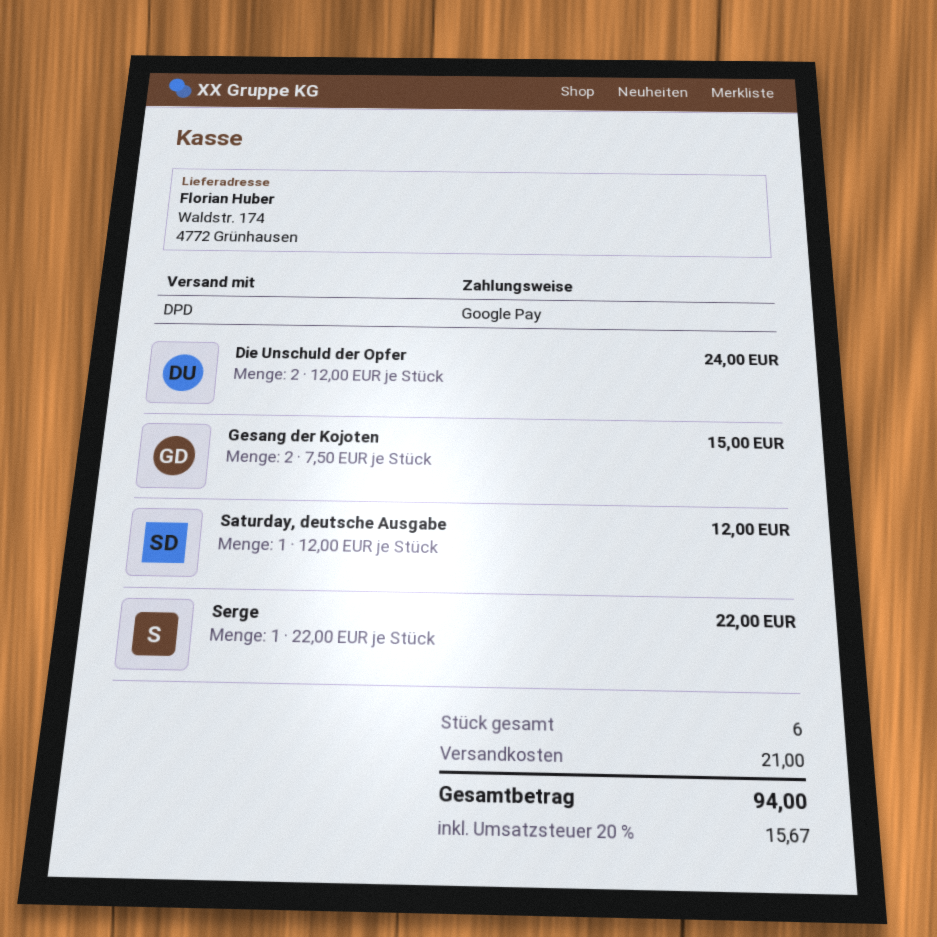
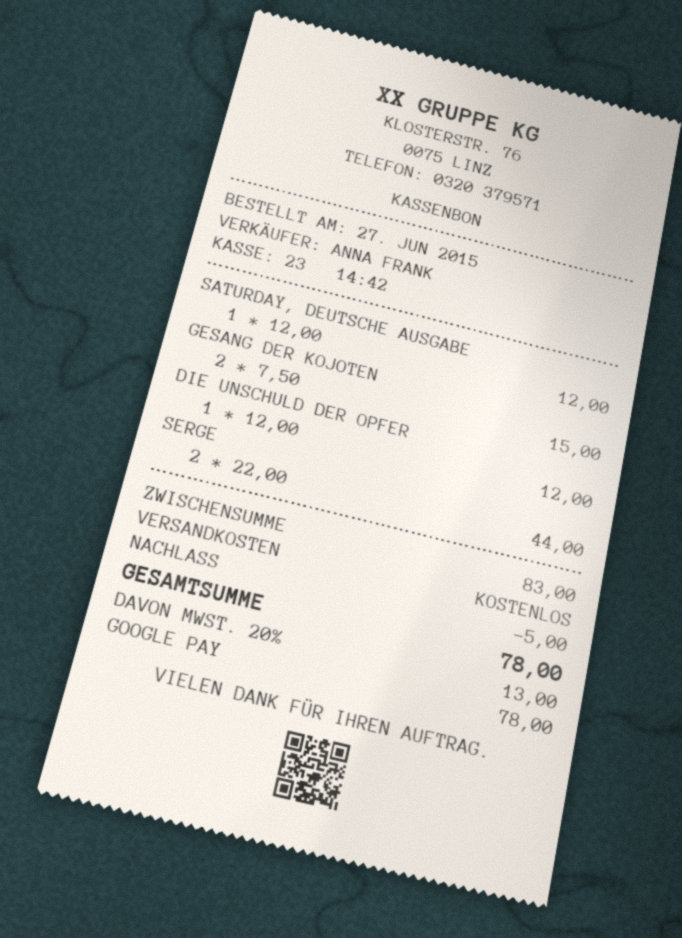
Die Unschuld der Opfer: 2 x 12.00 = 24.00 -> 1 x 12.00 = 12.00
Serge: 1 x 22.00 = 22.00 -> 2 x 22.00 = 44.00
discount: none -> 5.00
shipping: 21.00 -> 0.00
tax: 20% = 15.67 -> 20% = 13.00
total: 94.00 -> 78.00

